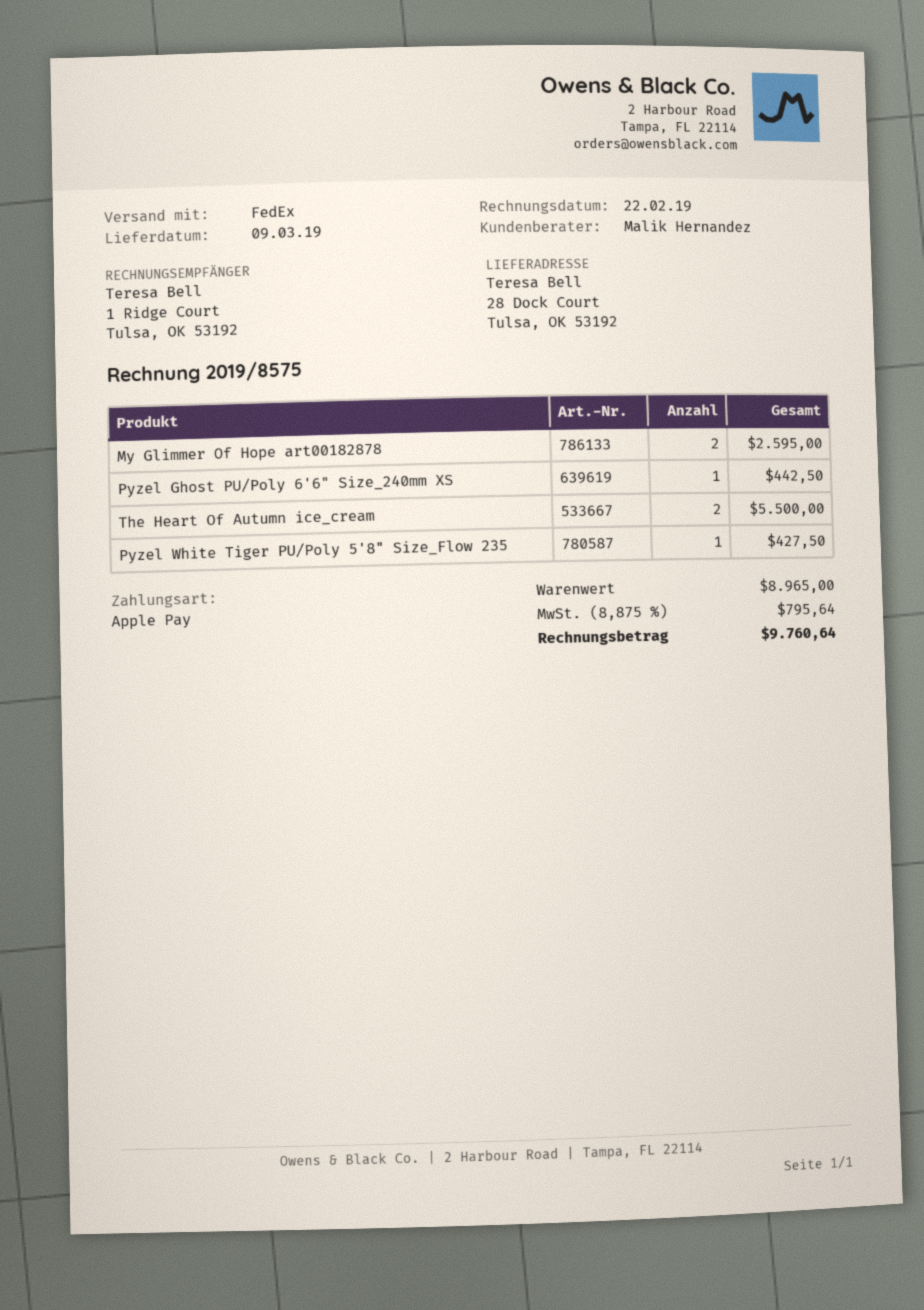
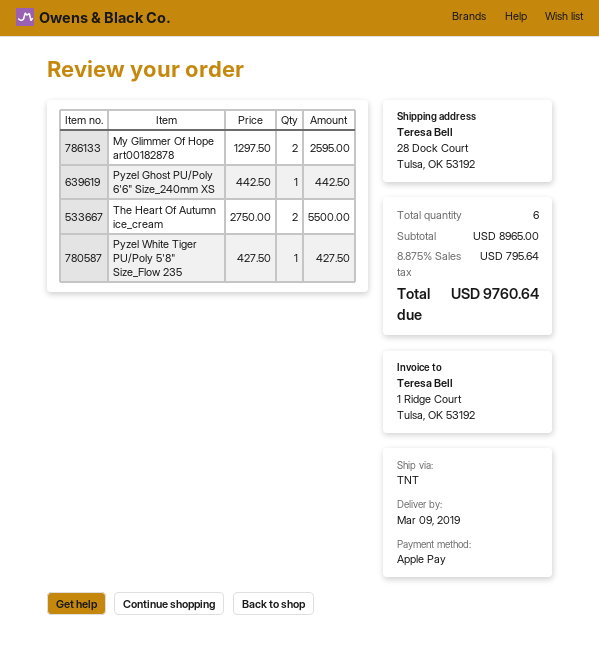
shipping method: FedEx -> TNT

